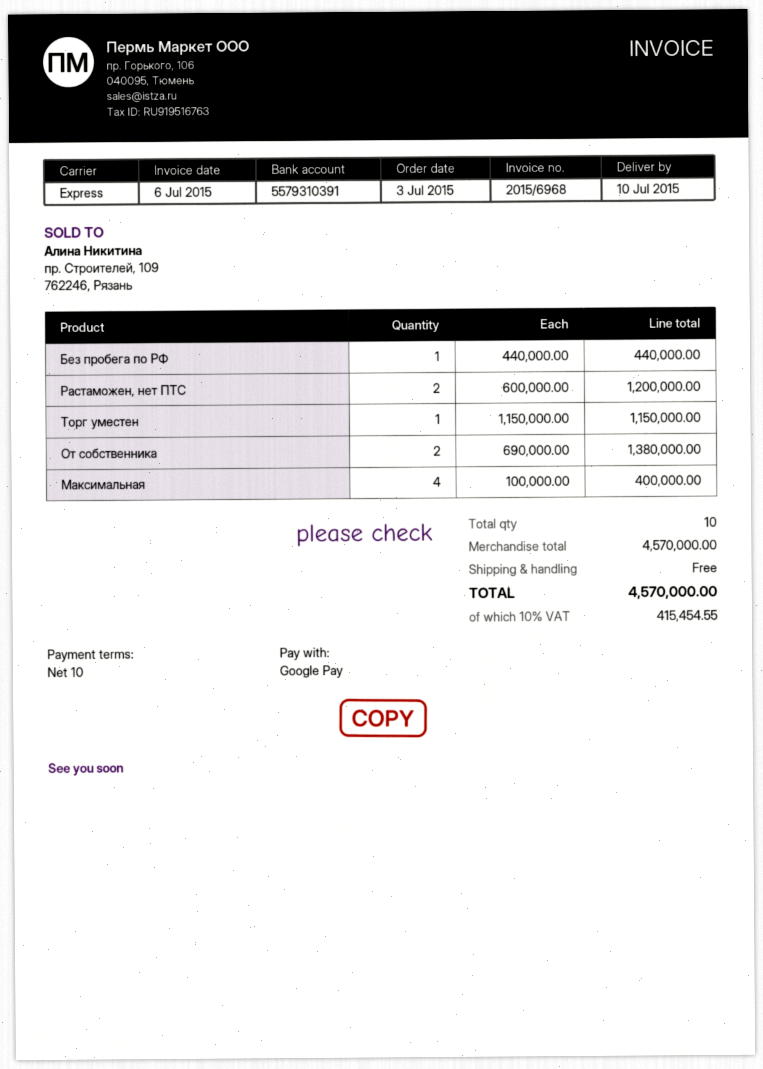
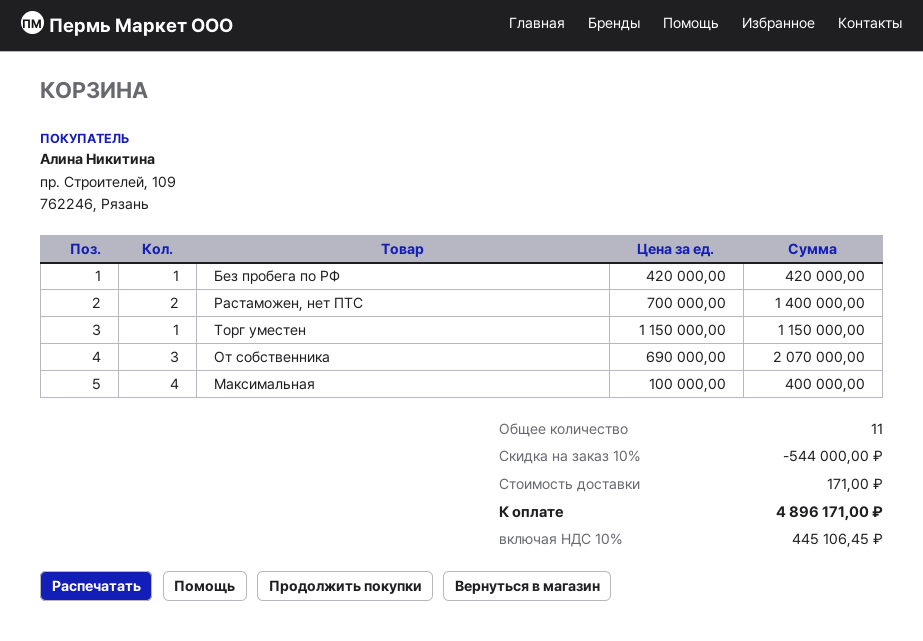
Без пробега по РФ: 1 x 440000.00 = 440000.00 -> 1 x 420000.00 = 420000.00
Растаможен, нет ПТС: 2 x 600000.00 = 1200000.00 -> 2 x 700000.00 = 1400000.00
От собственника: 2 x 690000.00 = 1380000.00 -> 3 x 690000.00 = 2070000.00
total quantity: 10 -> 11
discount: none -> 10% = 544000.00
shipping: 0.00 -> 171.00
tax: 10% = 415454.55 -> 10% = 445106.45
total: 4570000.00 -> 4896171.00

